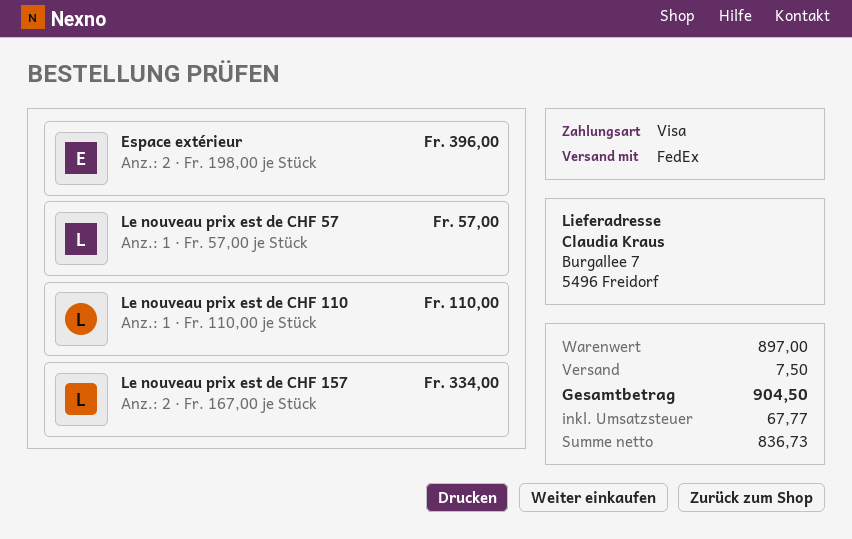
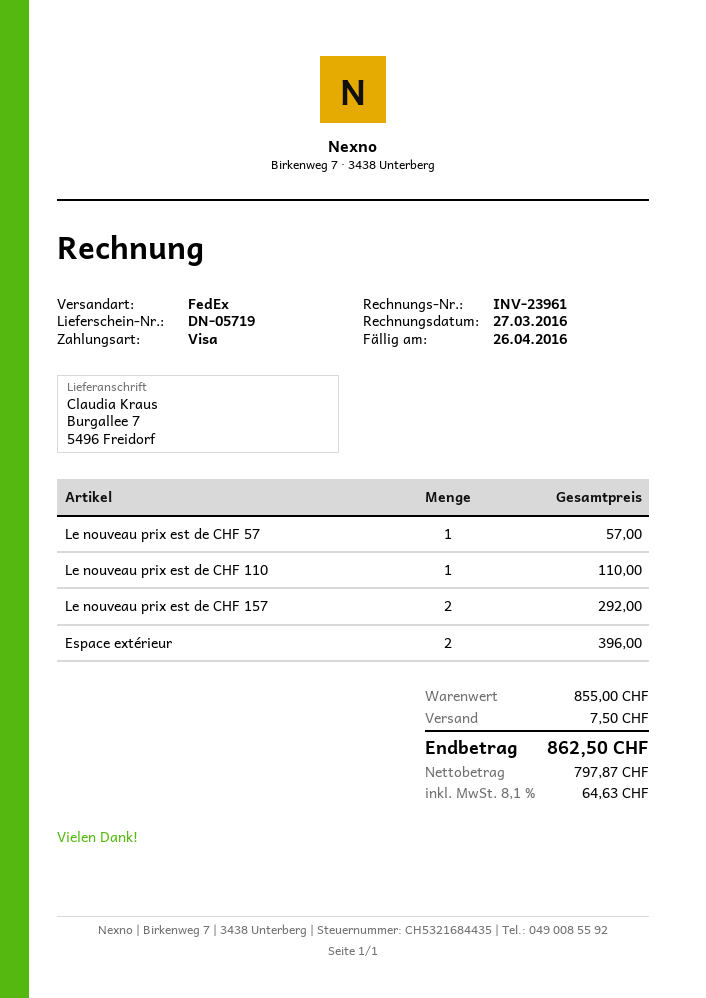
Le nouveau prix est de CHF 157: 2 for 334.00 -> 2 for 292.00
subtotal: 897.00 -> 855.00
net: 836.73 -> 797.87
tax: 67.77 -> 64.63
total: 904.50 -> 862.50

